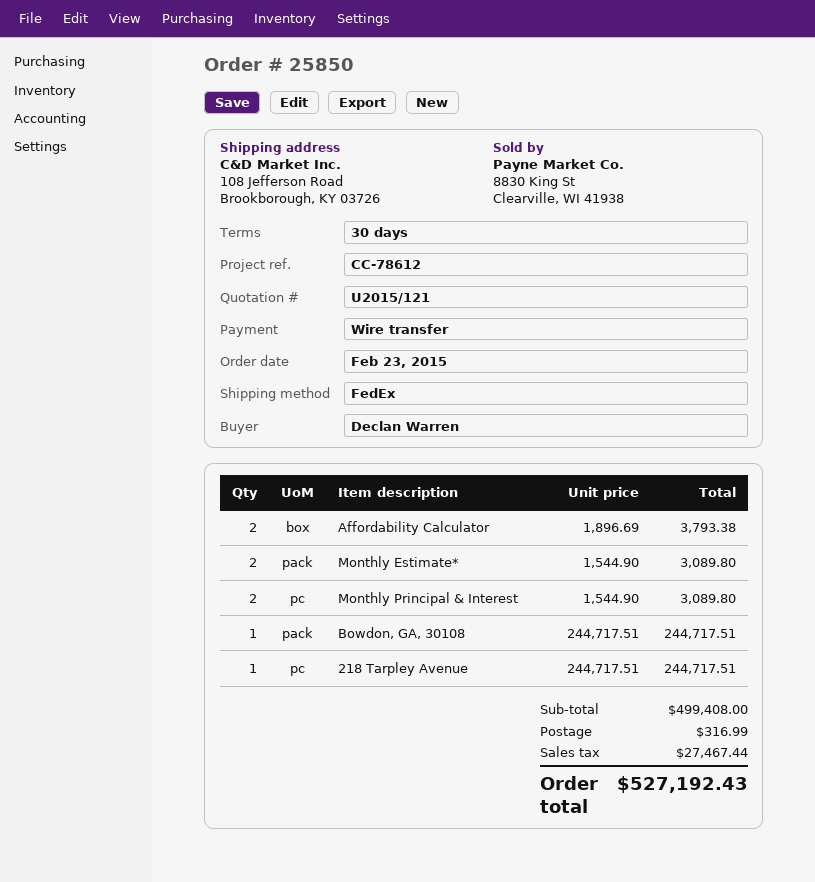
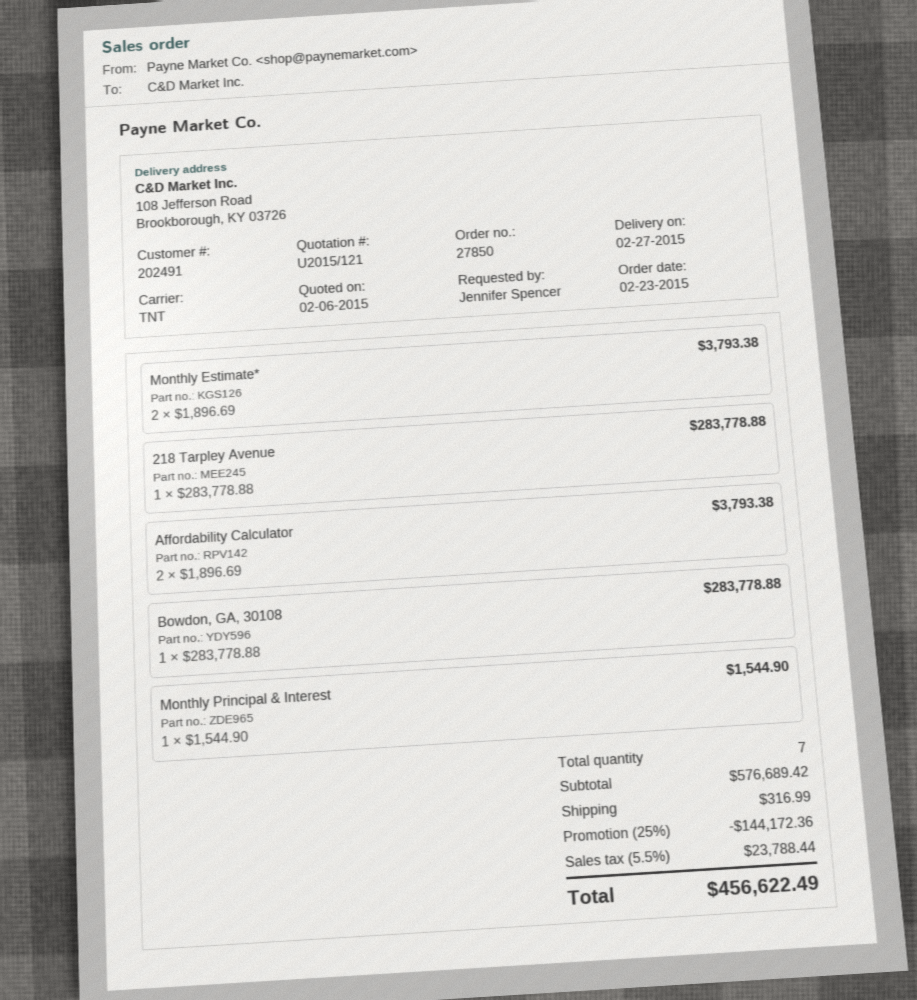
order number: 25850 -> 27850
ordered by: Declan Warren -> Jennifer Spencer
shipping method: FedEx -> TNT
Monthly Estimate*: 2 x 1544.90 = 3089.80 -> 2 x 1896.69 = 3793.38
Monthly Principal & Interest: 2 x 1544.90 = 3089.80 -> 1 x 1544.90 = 1544.90
Bowdon, GA, 30108: 1 x 244717.51 = 244717.51 -> 1 x 283778.88 = 283778.88
218 Tarpley Avenue: 1 x 244717.51 = 244717.51 -> 1 x 283778.88 = 283778.88
subtotal: 499408.00 -> 576689.42
discount: none -> 25% = 144172.36
tax: 27467.44 -> 23788.44
total: 527192.43 -> 456622.49

